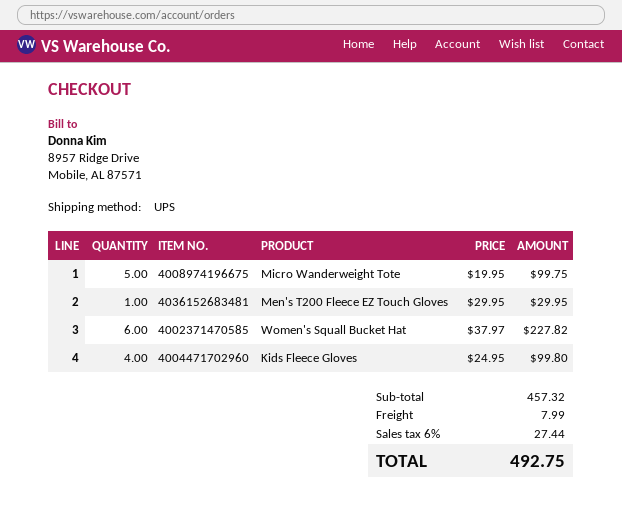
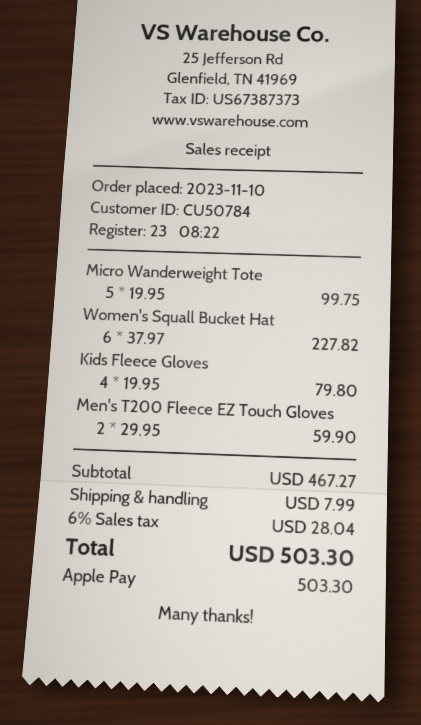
Men's T200 Fleece EZ Touch Gloves: 1 x 29.95 = 29.95 -> 2 x 29.95 = 59.90
Kids Fleece Gloves: 4 x 24.95 = 99.80 -> 4 x 19.95 = 79.80
subtotal: 457.32 -> 467.27
tax: 6% = 27.44 -> 6% = 28.04
total: 492.75 -> 503.30

